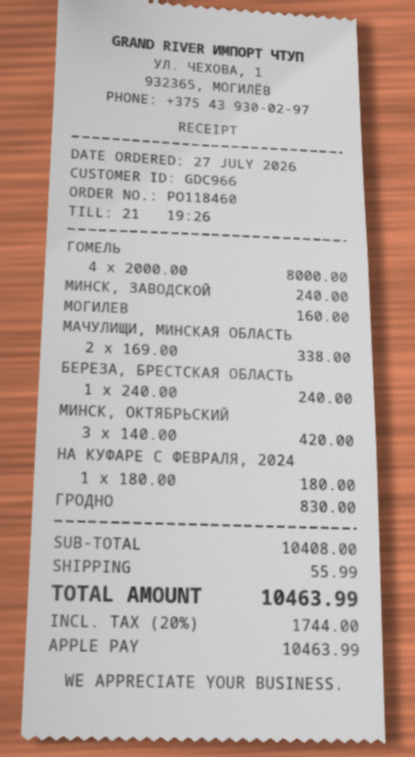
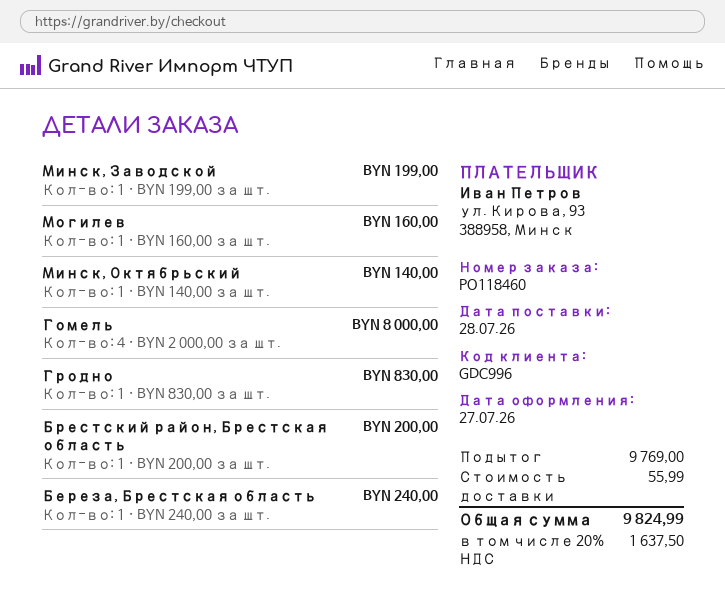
customer number: GDC966 -> GDC996
МИНСК, ЗАВОДСКОЙ: 1 x 240.00 = 240.00 -> 1 x 199.00 = 199.00
МАЧУЛИЩИ, МИНСКАЯ ОБЛАСТЬ: 2 x 169.00 = 338.00 -> none
МИНСК, ОКТЯБРЬСКИЙ: 3 x 140.00 = 420.00 -> 1 x 140.00 = 140.00
НА КУФАРЕ С ФЕВРАЛЯ, 2024: 1 x 180.00 = 180.00 -> none
Брестский район, Брестская область: none -> 1 x 200.00 = 200.00
subtotal: 10408.00 -> 9769.00
tax: 20% = 1744.00 -> 20% = 1637.50
total: 10463.99 -> 9824.99

